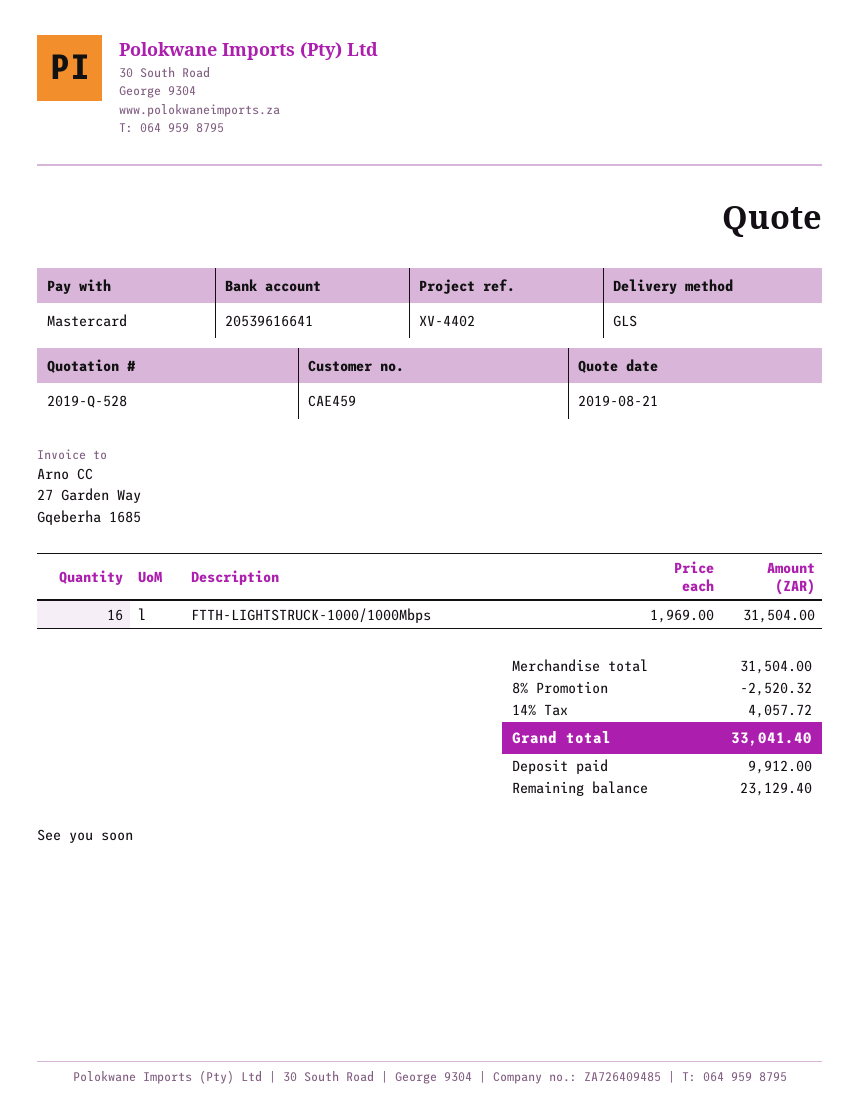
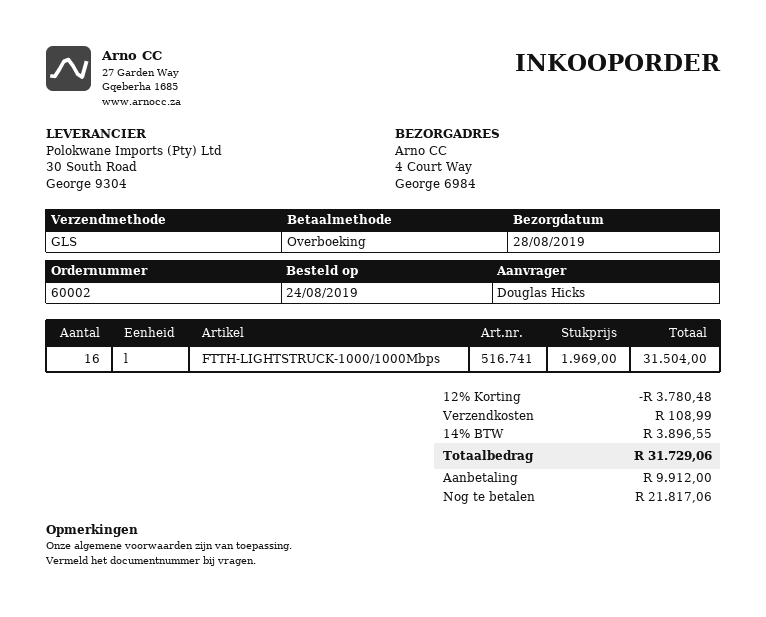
payment method: Mastercard -> bank transfer
discount: 8% = 2520.32 -> 12% = 3780.48
shipping: none -> 108.99
tax: 14% = 4057.72 -> 14% = 3896.55
total: 33041.40 -> 31729.06
balance: 23129.40 -> 21817.06

